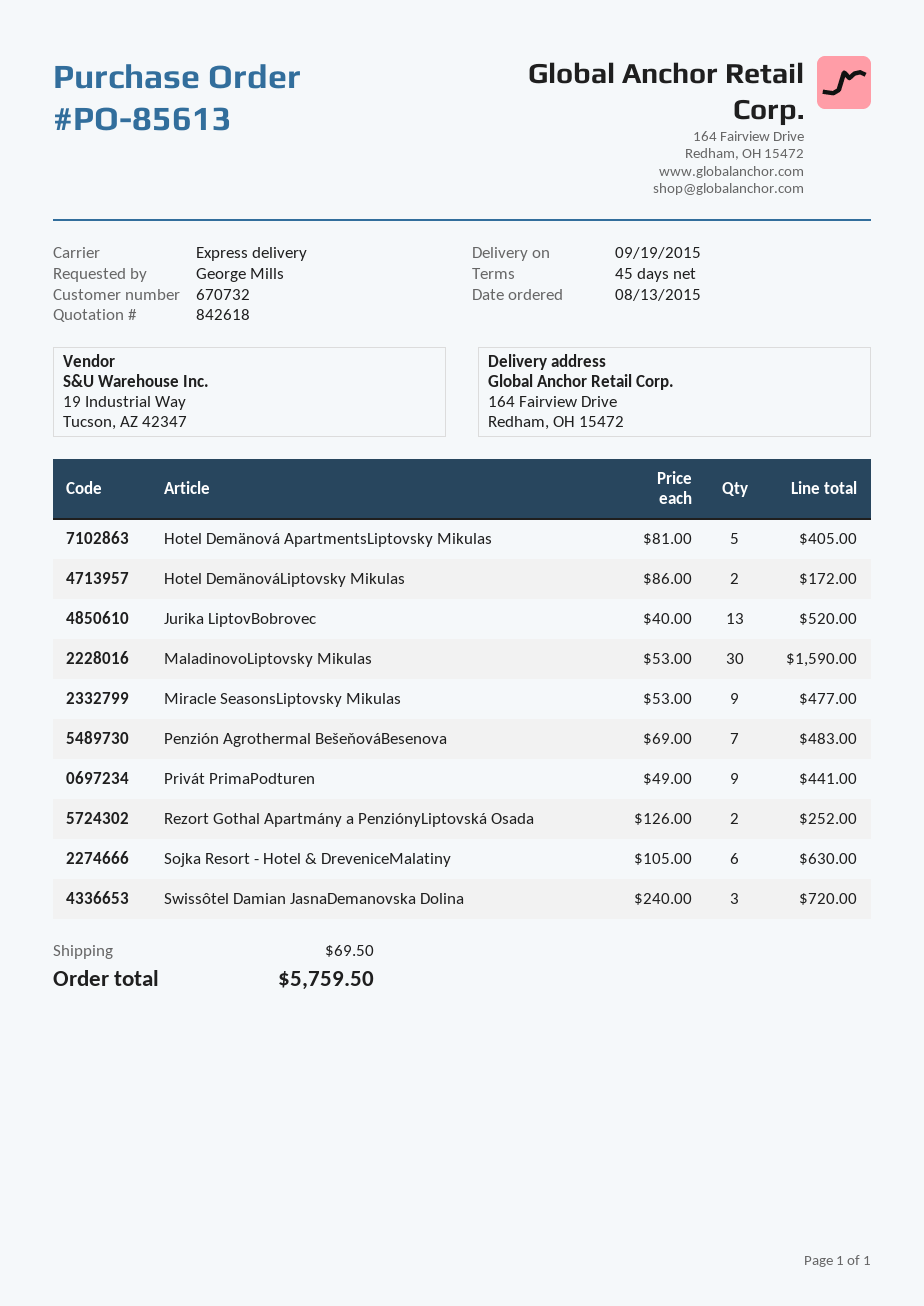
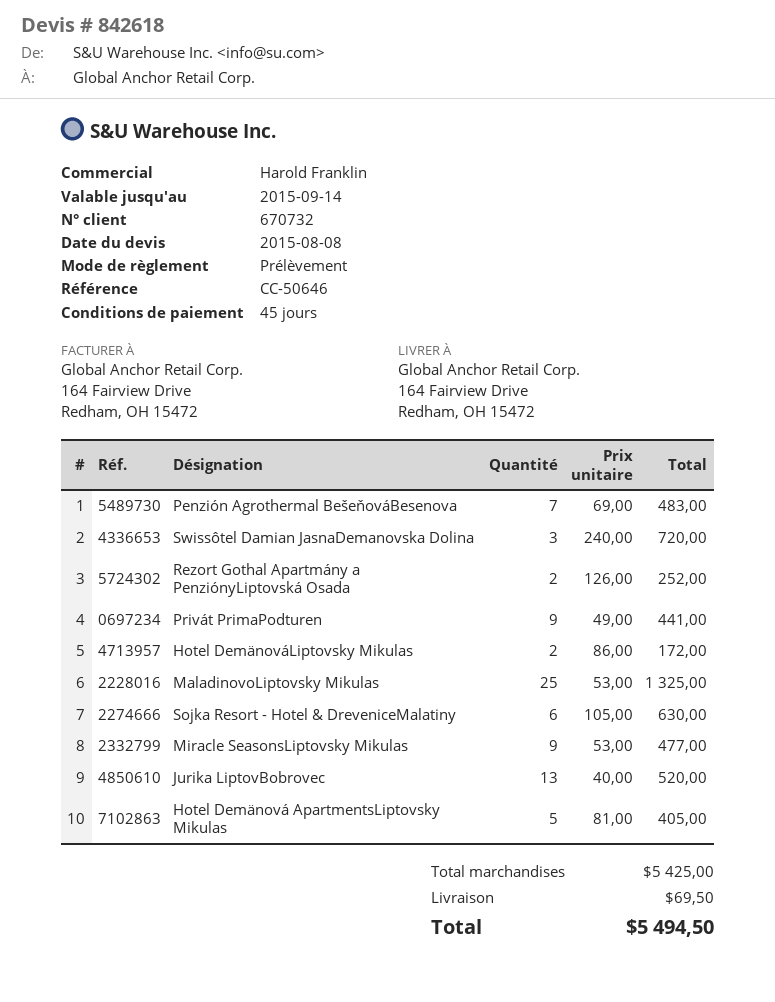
MaladinovoLiptovsky Mikulas: 30 x 53.00 = 1590.00 -> 25 x 53.00 = 1325.00
total: 5759.50 -> 5494.50

